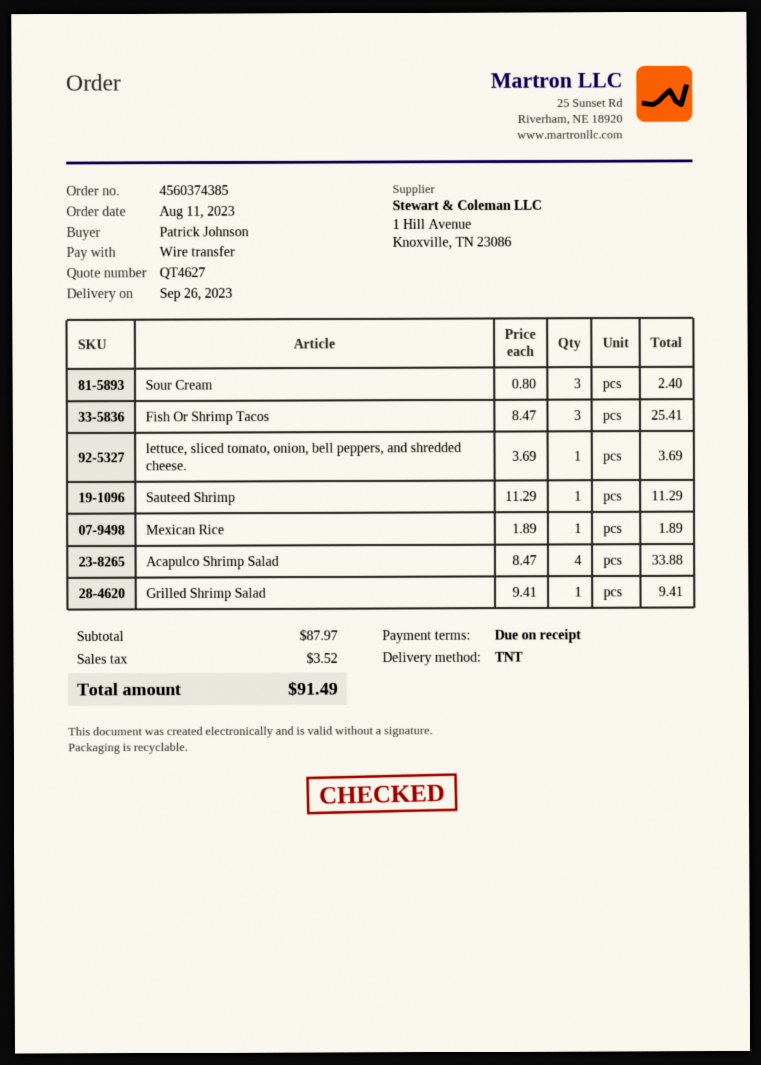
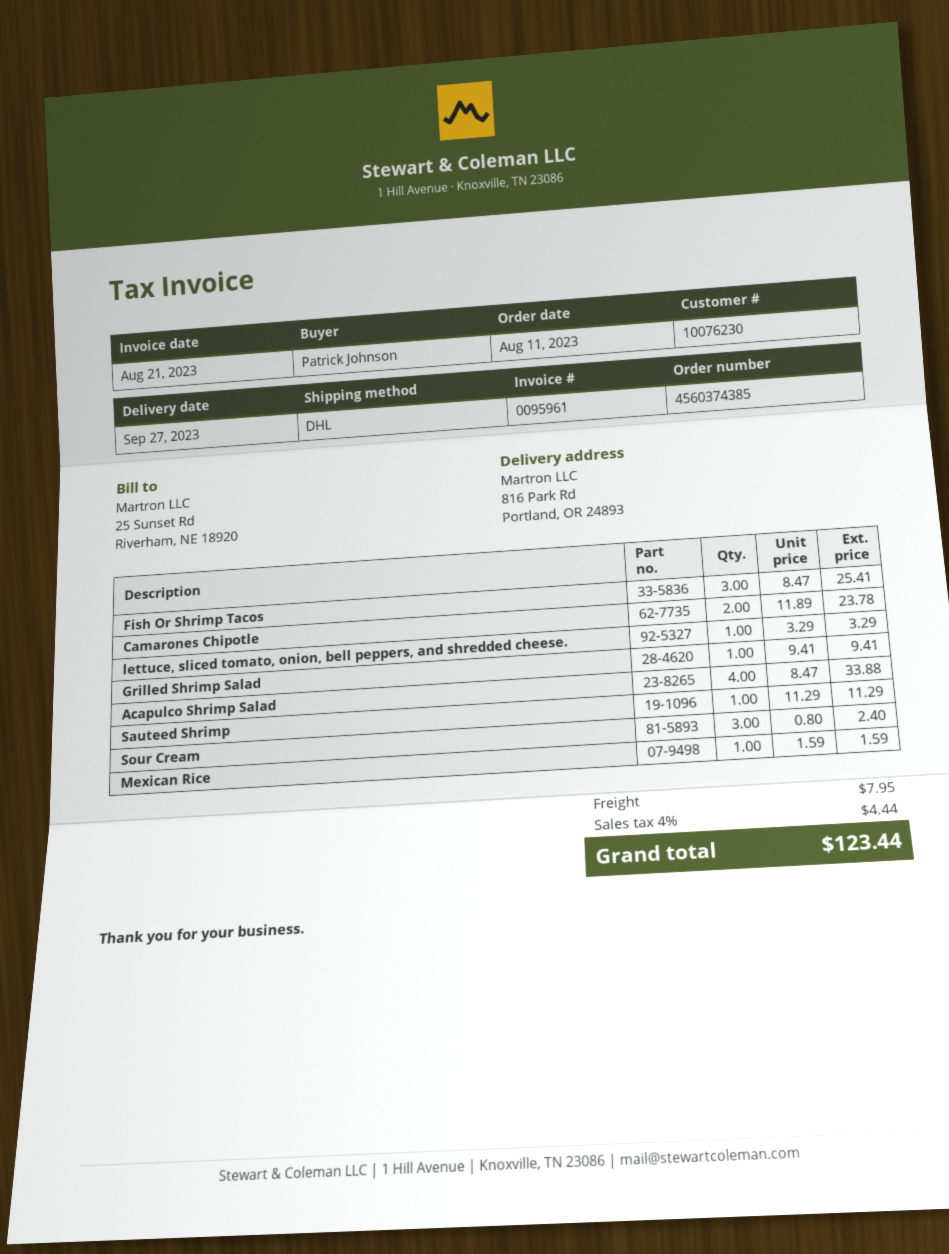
delivery date: 2023-09-26 -> 2023-09-27
shipping method: TNT -> DHL
lettuce, sliced tomato, onion, bell peppers, and shredded cheese.: 1 x 3.69 = 3.69 -> 1 x 3.29 = 3.29
Mexican Rice: 1 x 1.89 = 1.89 -> 1 x 1.59 = 1.59
Camarones Chipotle: none -> 2 x 11.89 = 23.78
shipping: none -> 7.95
tax: 3.52 -> 4.44
total: 91.49 -> 123.44

